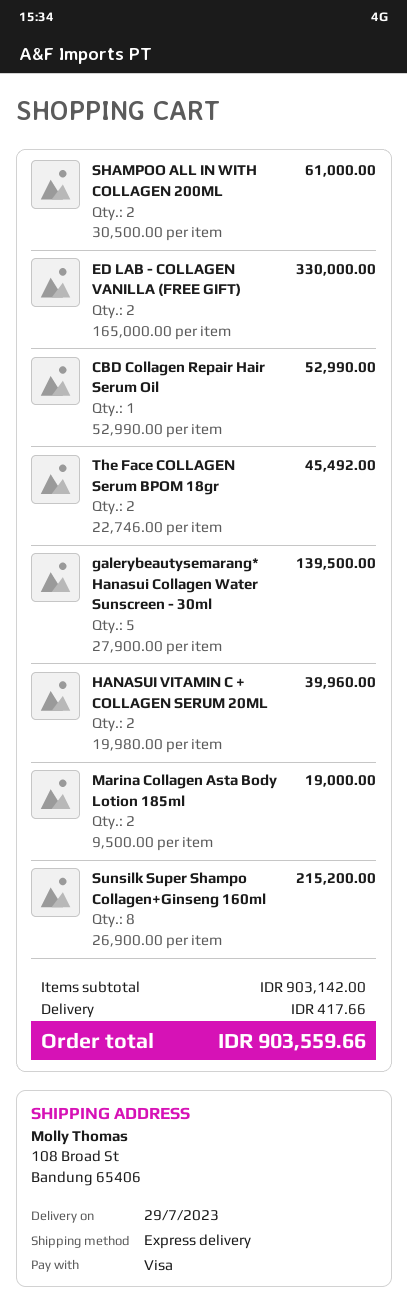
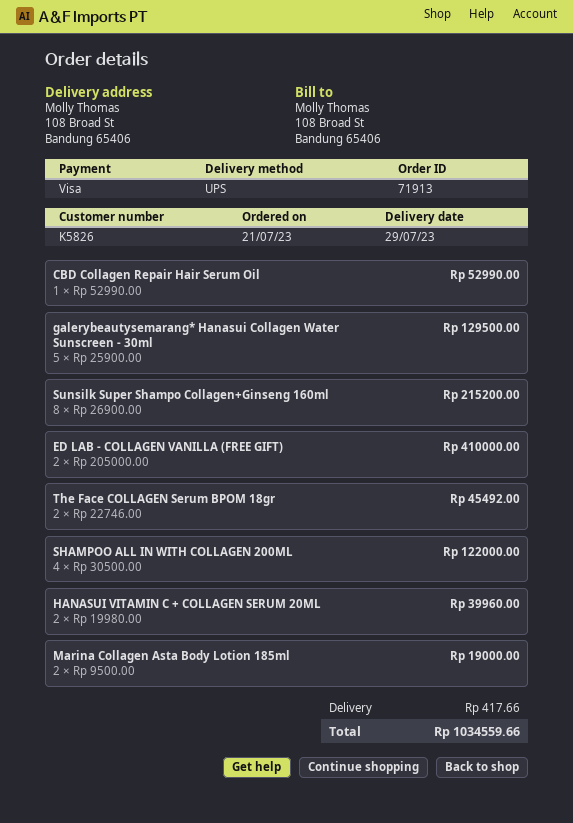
shipping method: express -> UPS
SHAMPOO ALL IN WITH COLLAGEN 200ML: 2 x 30500.00 = 61000.00 -> 4 x 30500.00 = 122000.00
ED LAB - COLLAGEN VANILLA (FREE GIFT): 2 x 165000.00 = 330000.00 -> 2 x 205000.00 = 410000.00
galerybeautysemarang* Hanasui Collagen Water Sunscreen - 30ml: 5 x 27900.00 = 139500.00 -> 5 x 25900.00 = 129500.00
total: 903559.66 -> 1034559.66

